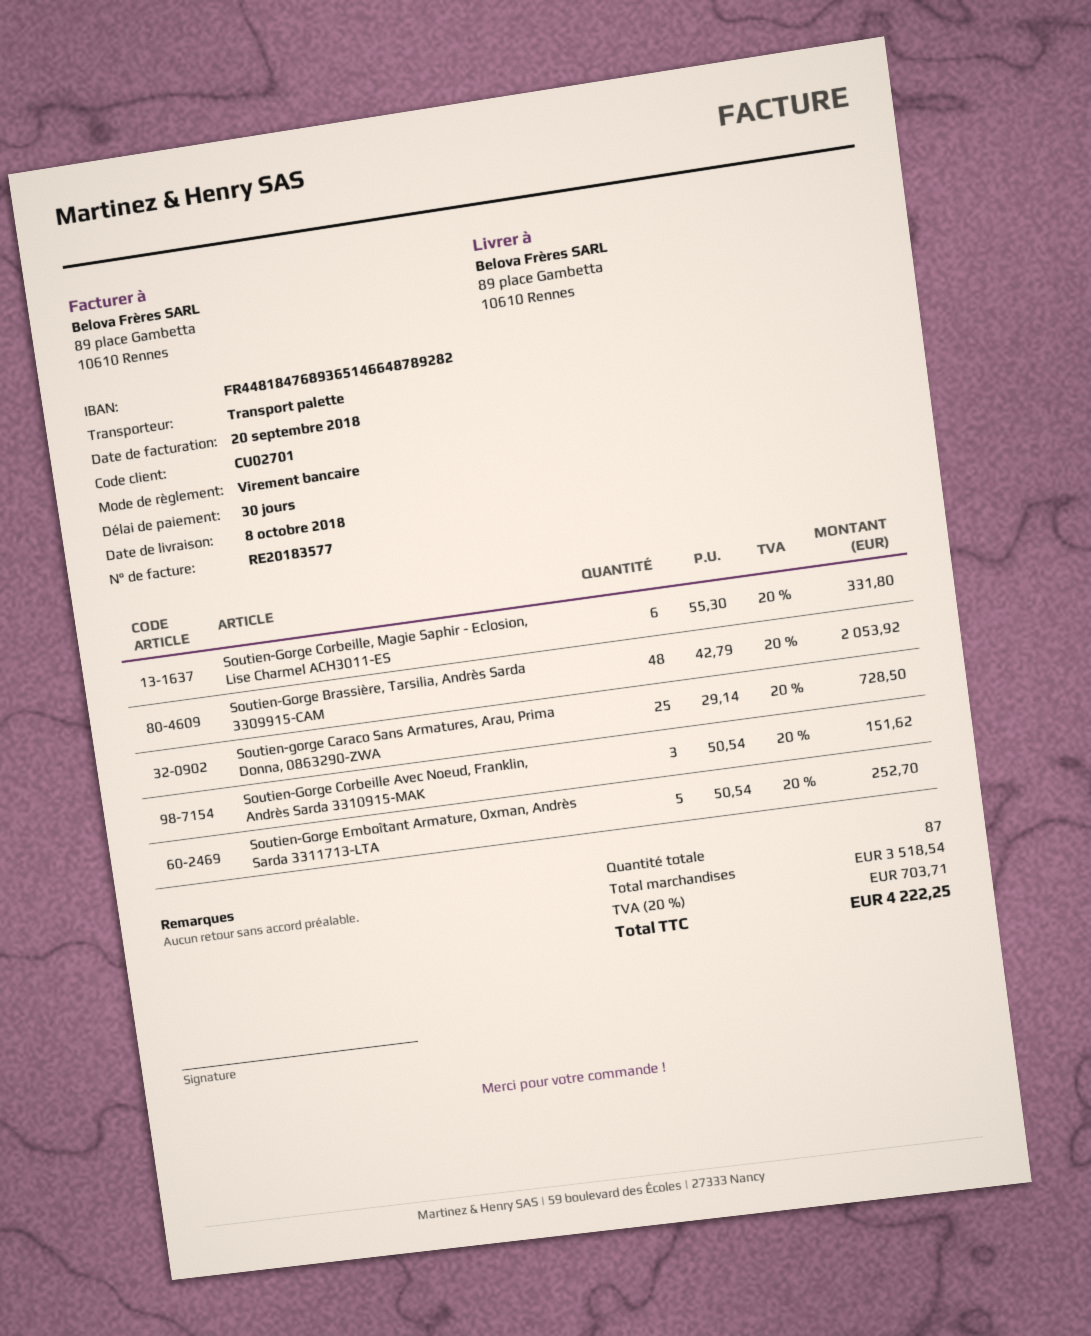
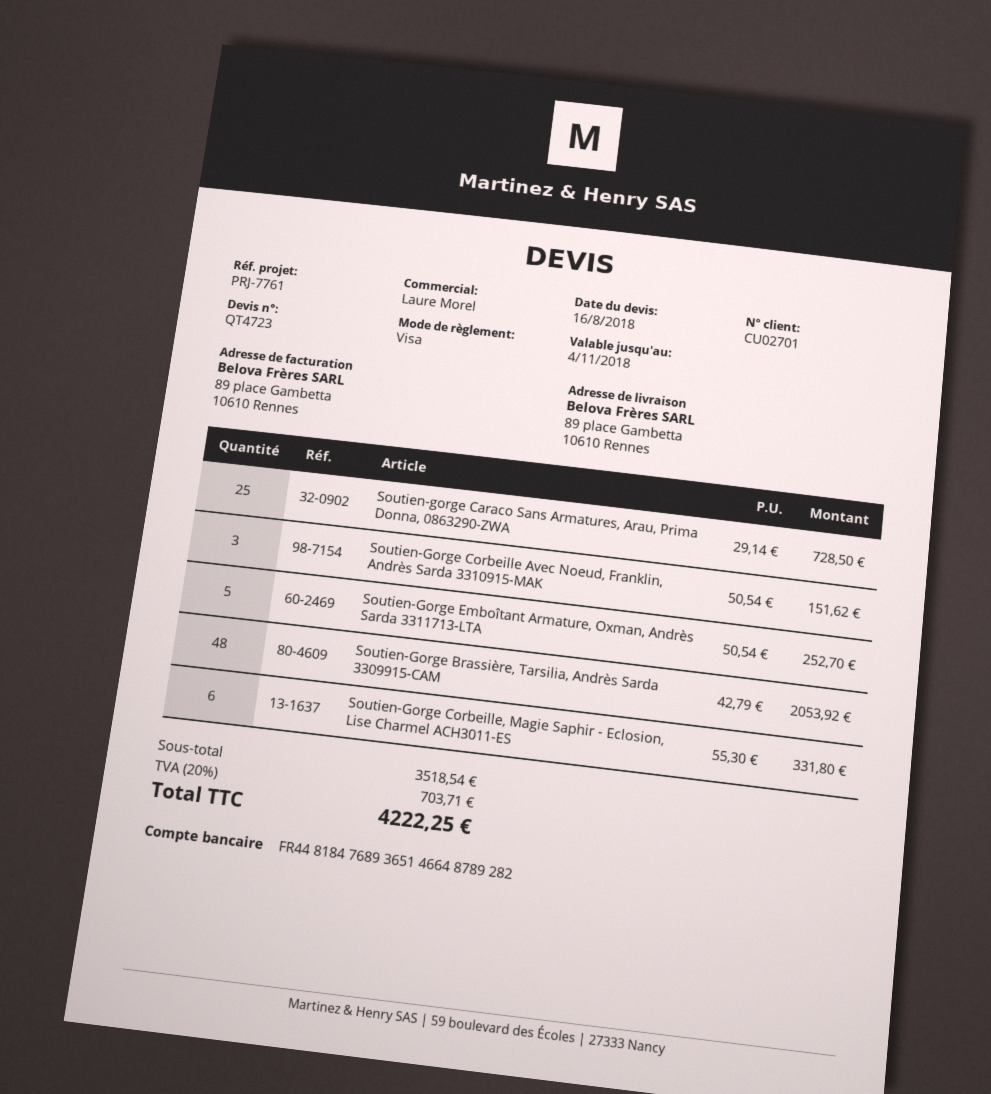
payment method: bank transfer -> Visa

